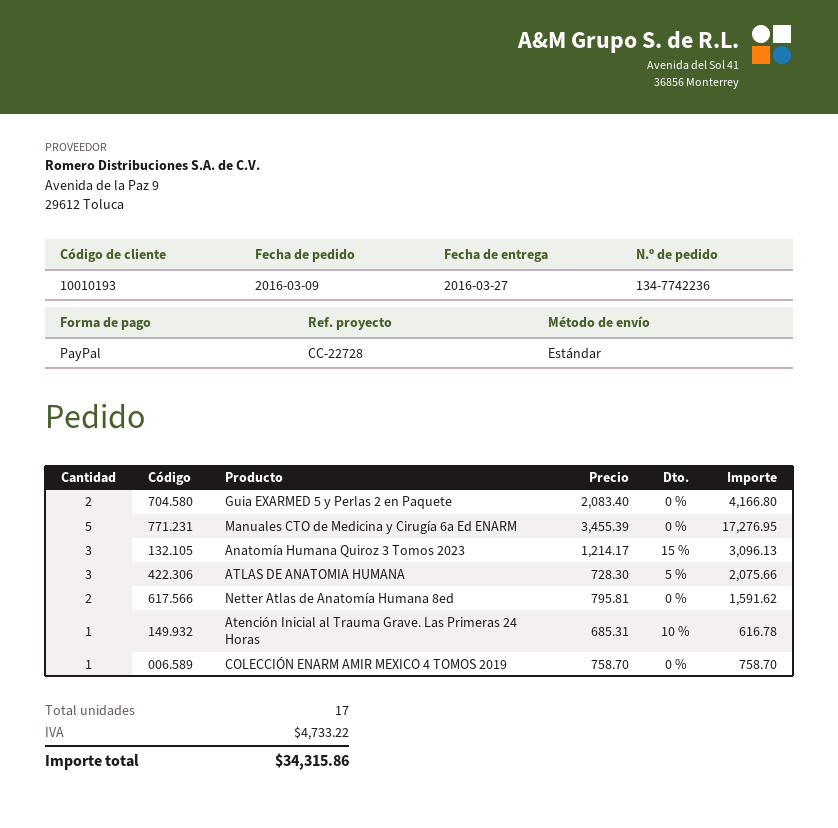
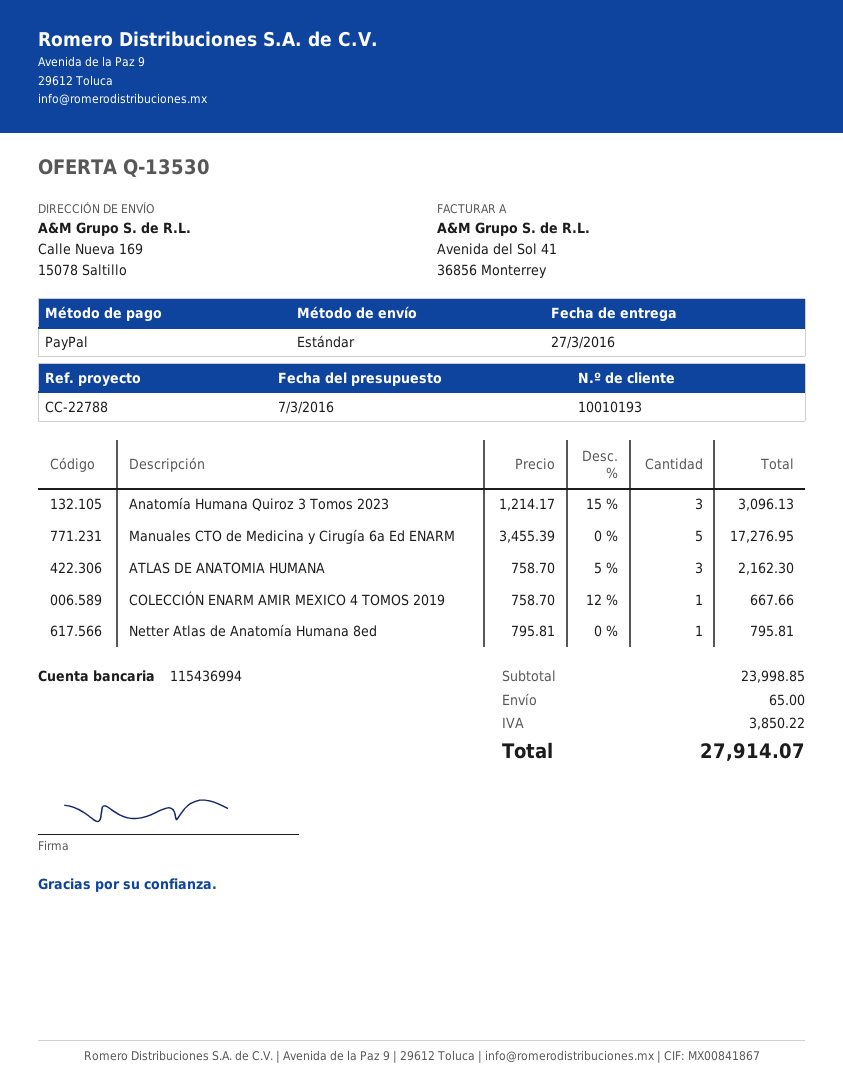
reference: CC-22728 -> CC-22788
Guia EXARMED 5 y Perlas 2 en Paquete: 2 x 2083.40 = 4166.80 -> none
ATLAS DE ANATOMIA HUMANA: 3 x 728.30 - 5% = 2075.66 -> 3 x 758.70 - 5% = 2162.30
Netter Atlas de Anatomía Humana 8ed: 2 x 795.81 = 1591.62 -> 1 x 795.81 = 795.81
Atención Inicial al Trauma Grave. Las Primeras 24 Horas: 1 x 685.31 - 10% = 616.78 -> none
COLECCIÓN ENARM AMIR MEXICO 4 TOMOS 2019: 1 x 758.70 = 758.70 -> 1 x 758.70 - 12% = 667.66
shipping: none -> 65.00
tax: 4733.22 -> 3850.22
total: 34315.86 -> 27914.07

